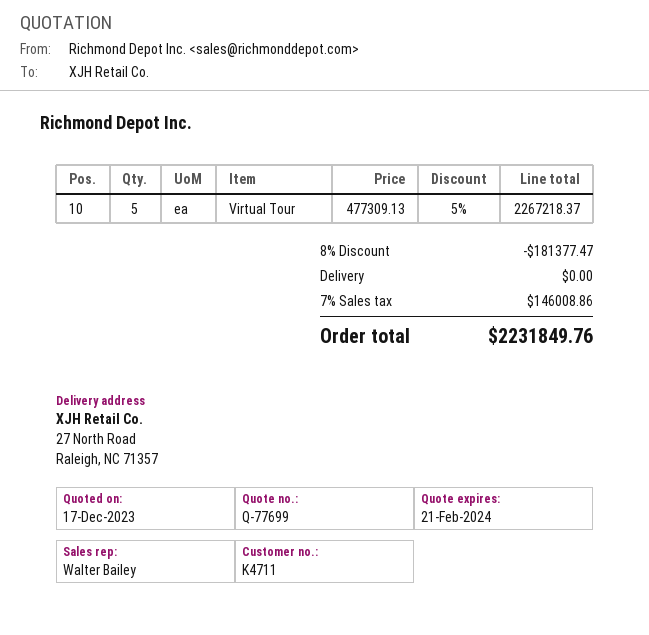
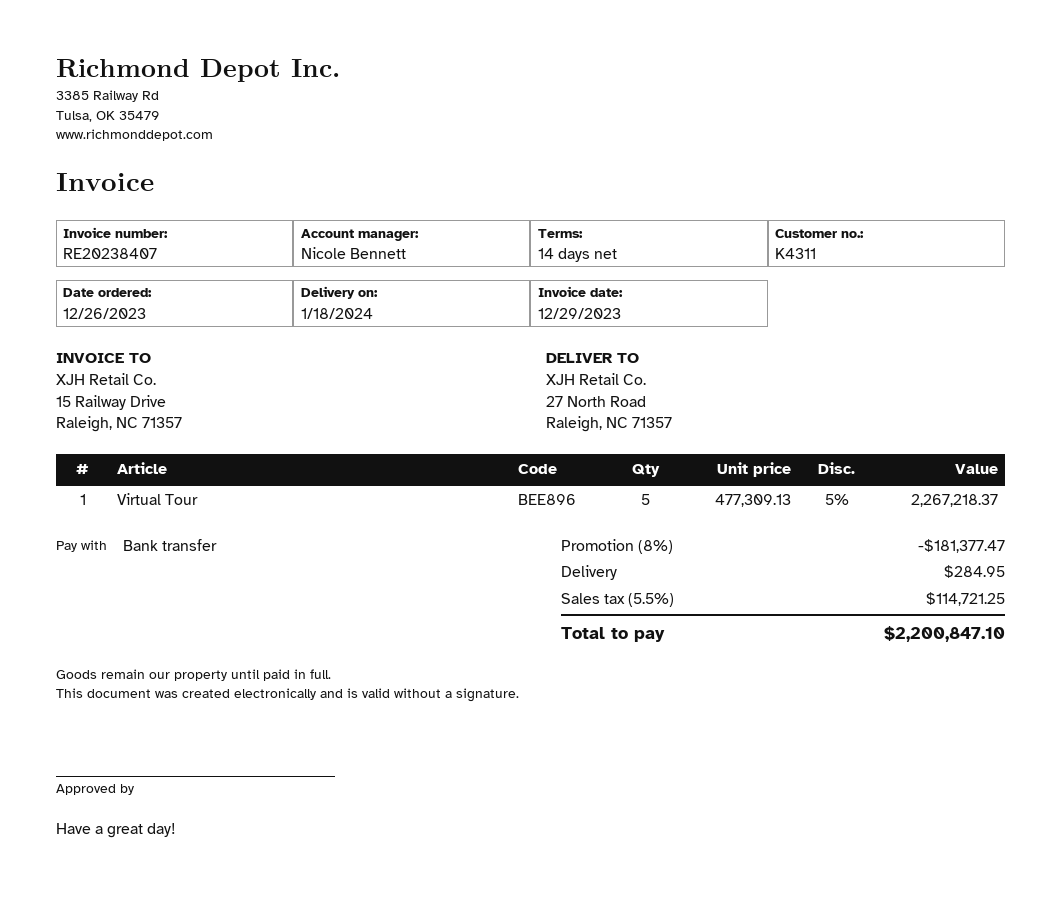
customer number: K4711 -> K4311
sales rep: Walter Bailey -> Nicole Bennett
shipping: 0.00 -> 284.95
tax: 7% = 146008.86 -> 5.5% = 114721.25
total: 2231849.76 -> 2200847.10

